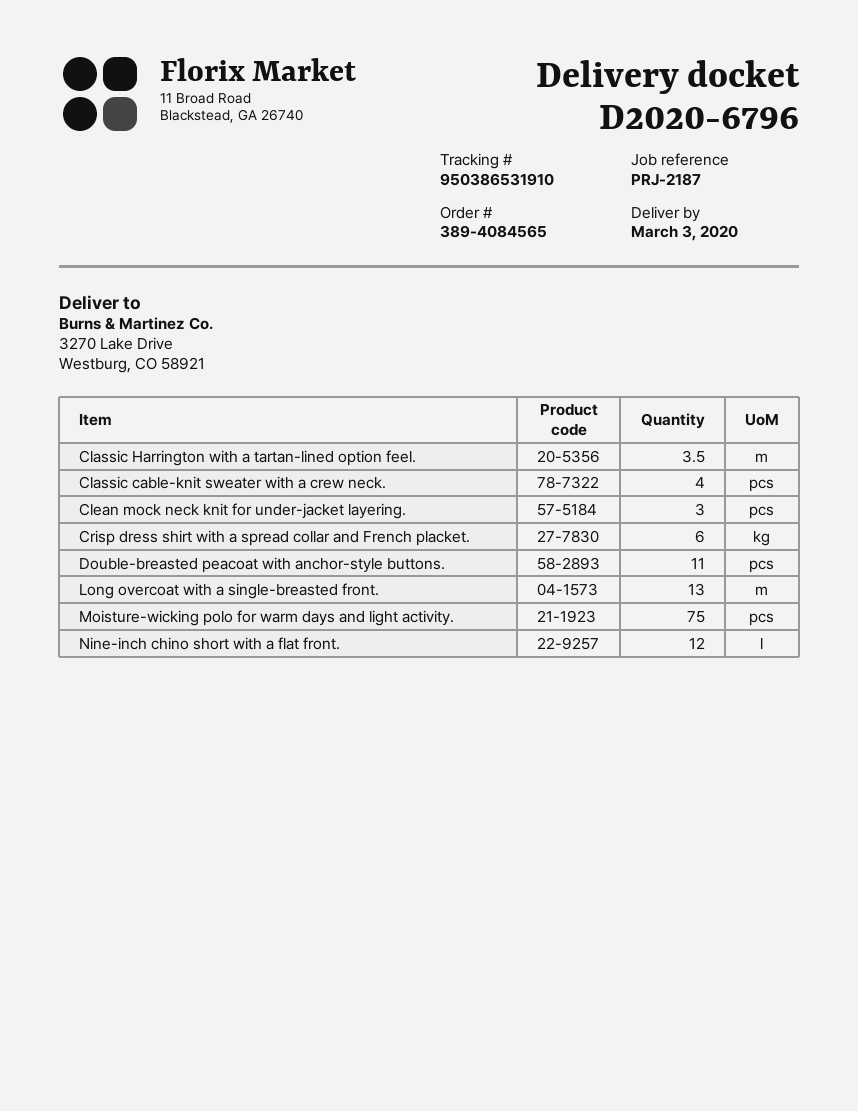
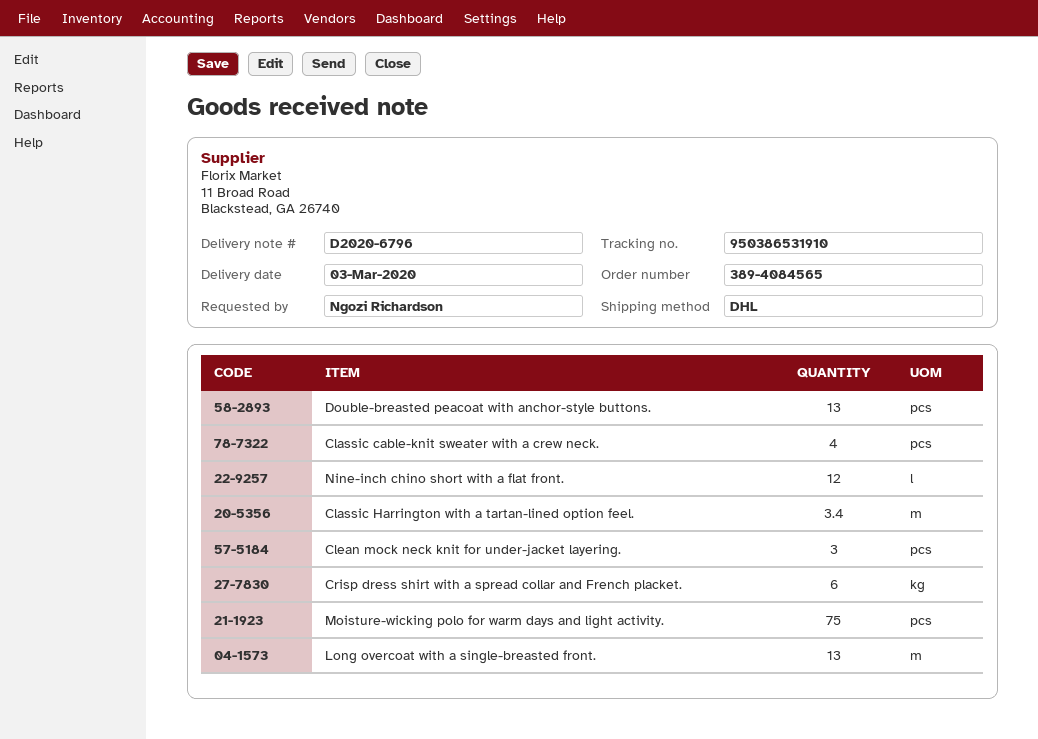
Classic Harrington with a tartan-lined option feel.: 3.5 -> 3.4
Double-breasted peacoat with anchor-style buttons.: 11 -> 13

